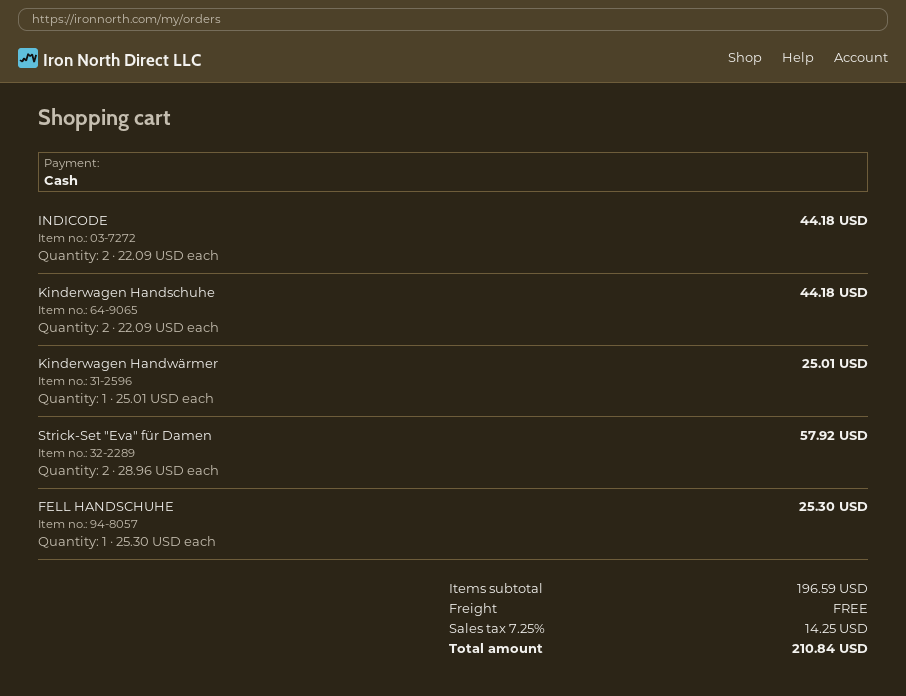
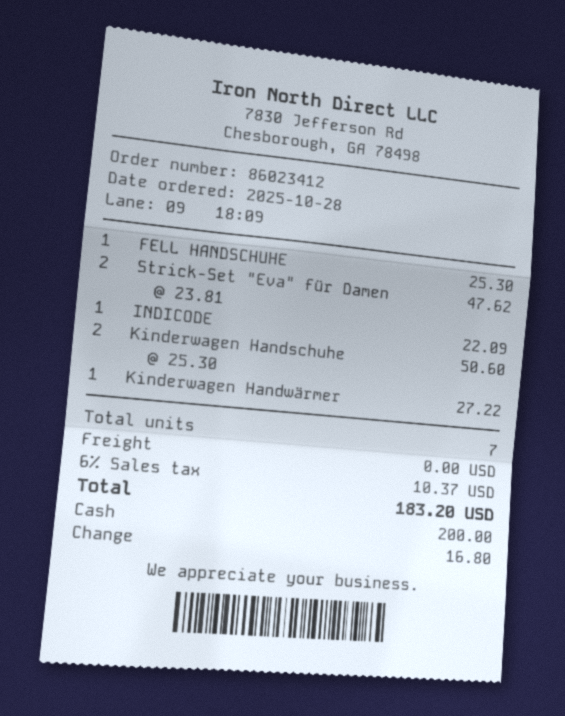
INDICODE: 2 x 22.09 = 44.18 -> 1 x 22.09 = 22.09
Kinderwagen Handschuhe: 2 x 22.09 = 44.18 -> 2 x 25.30 = 50.60
Kinderwagen Handwärmer: 1 x 25.01 = 25.01 -> 1 x 27.22 = 27.22
Strick-Set "Eva" für Damen: 2 x 28.96 = 57.92 -> 2 x 23.81 = 47.62
tax: 7.25% = 14.25 -> 6% = 10.37
total: 210.84 -> 183.20

